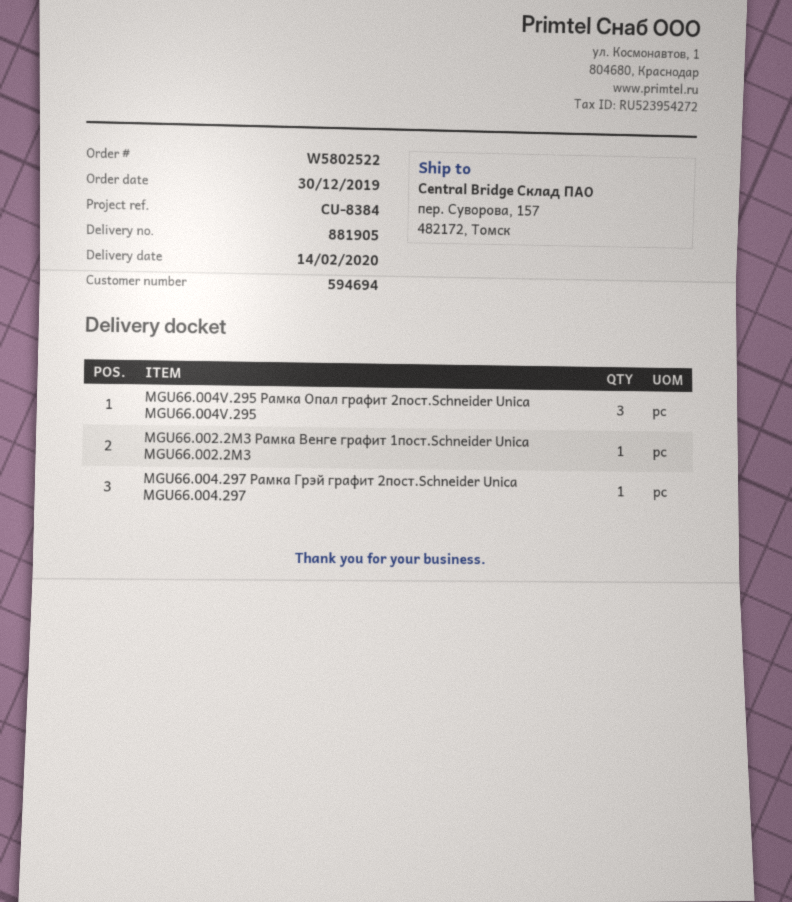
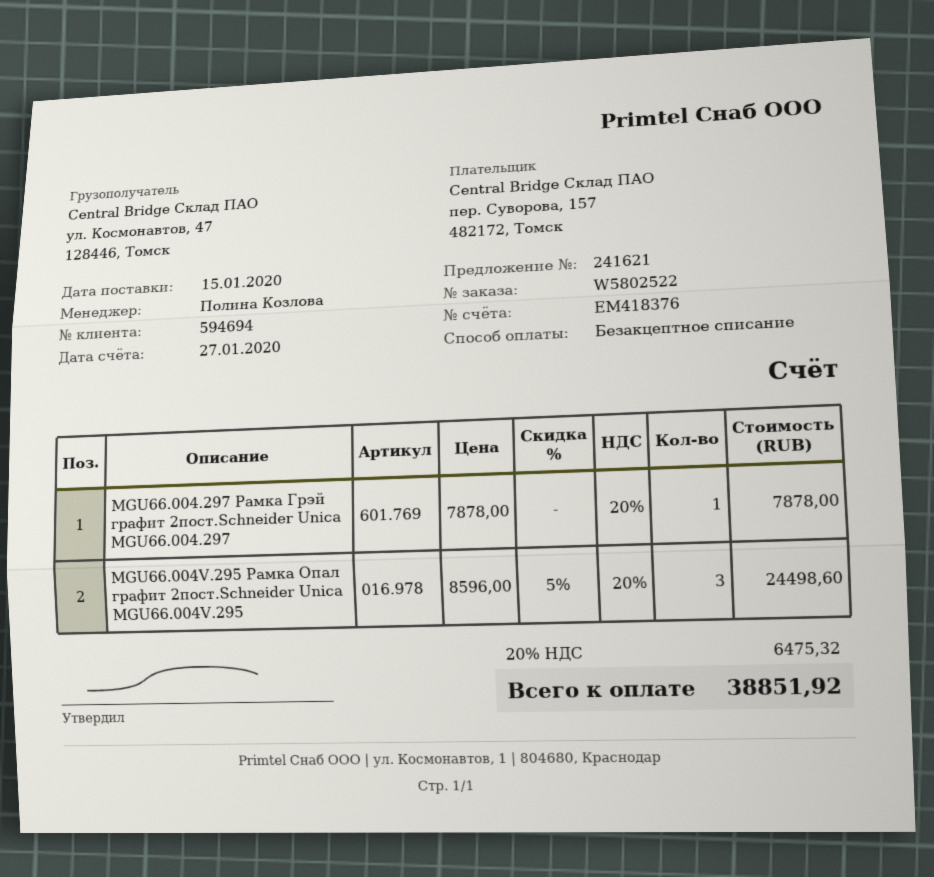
delivery date: 2020-02-14 -> 2020-01-15
ship to: пер. Суворова, 157, 482172, Томск -> ул. Космонавтов, 47, 128446, Томск
MGU66.002.2M3 Рамка Венге графит 1пост.Schneider Unica MGU66.002.2M3: 1 -> none

